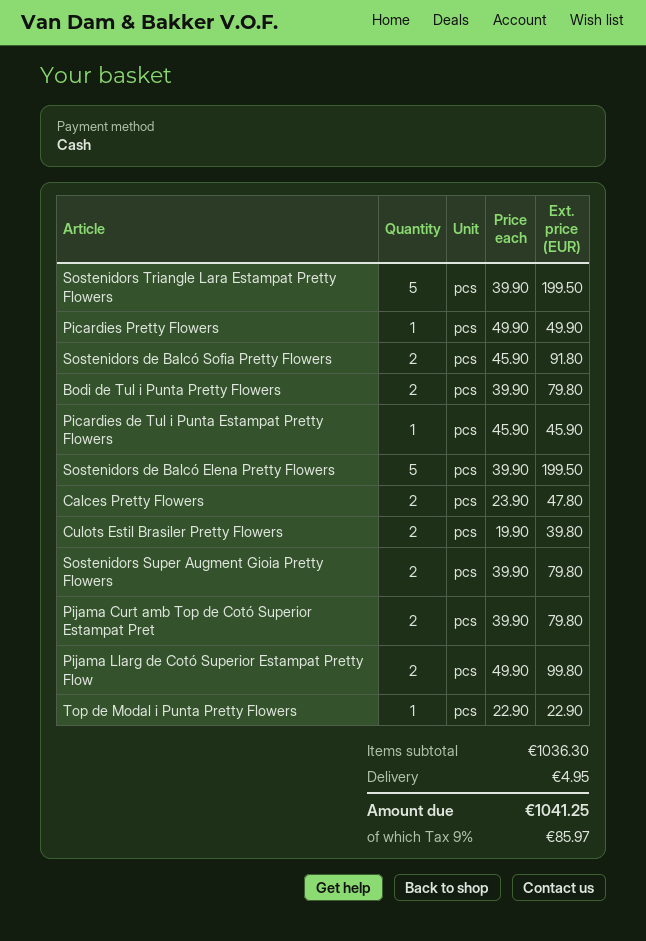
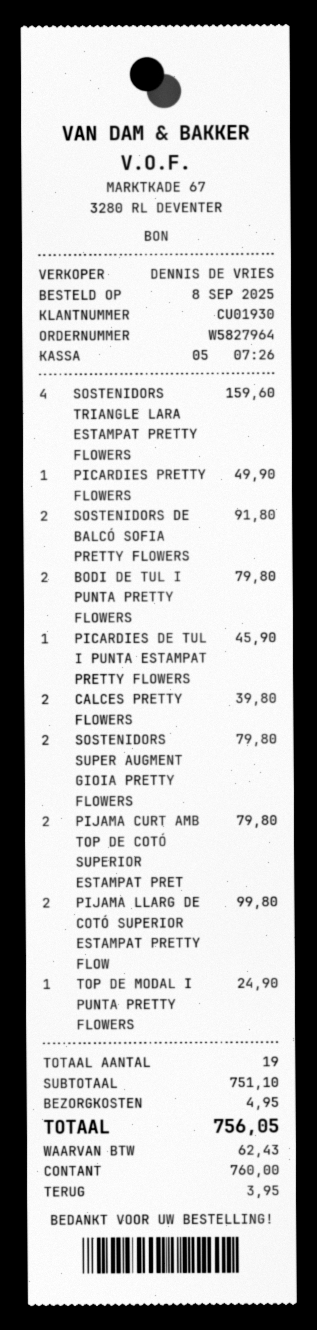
Sostenidors Triangle Lara Estampat Pretty Flowers: 5 for 199.50 -> 4 for 159.60
Sostenidors de Balcó Elena Pretty Flowers: 5 for 199.50 -> none
Calces Pretty Flowers: 2 for 47.80 -> 2 for 39.80
Culots Estil Brasiler Pretty Flowers: 2 for 39.80 -> none
Top de Modal i Punta Pretty Flowers: 1 for 22.90 -> 1 for 24.90
subtotal: 1036.30 -> 751.10
tax: 85.97 -> 62.43
total: 1041.25 -> 756.05

